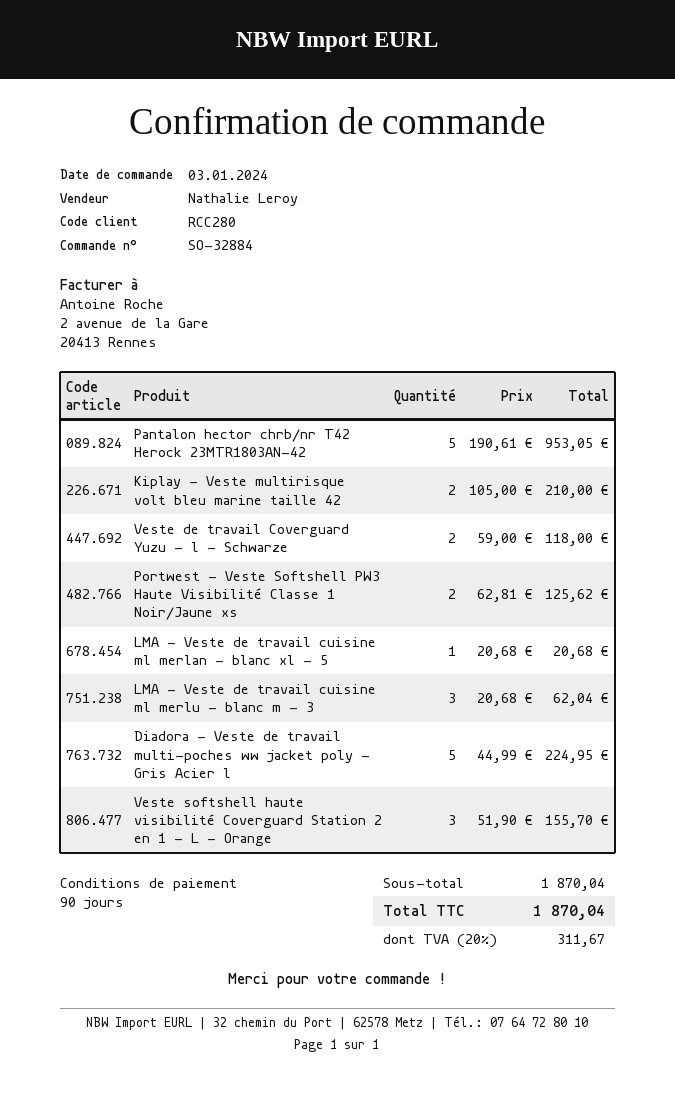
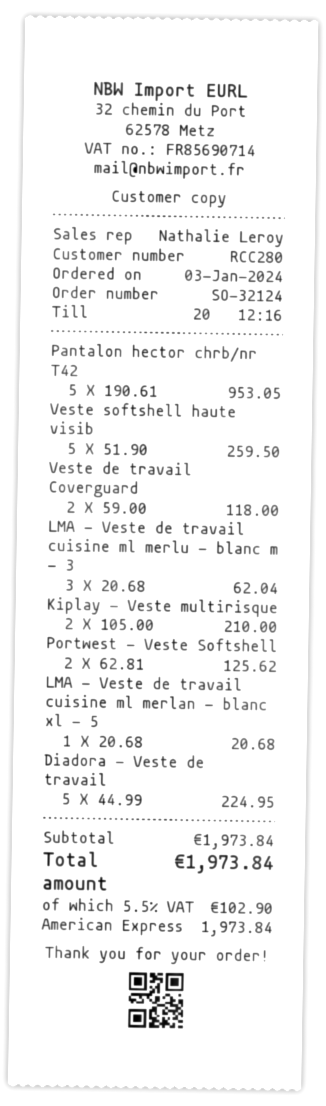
order number: SO-32884 -> SO-32124
Veste softshell haute visibilité Coverguard Station 2 en 1 - L - Orange: 3 x 51.90 = 155.70 -> 5 x 51.90 = 259.50
subtotal: 1870.04 -> 1973.84
tax: 20% = 311.67 -> 5.5% = 102.90
total: 1870.04 -> 1973.84

